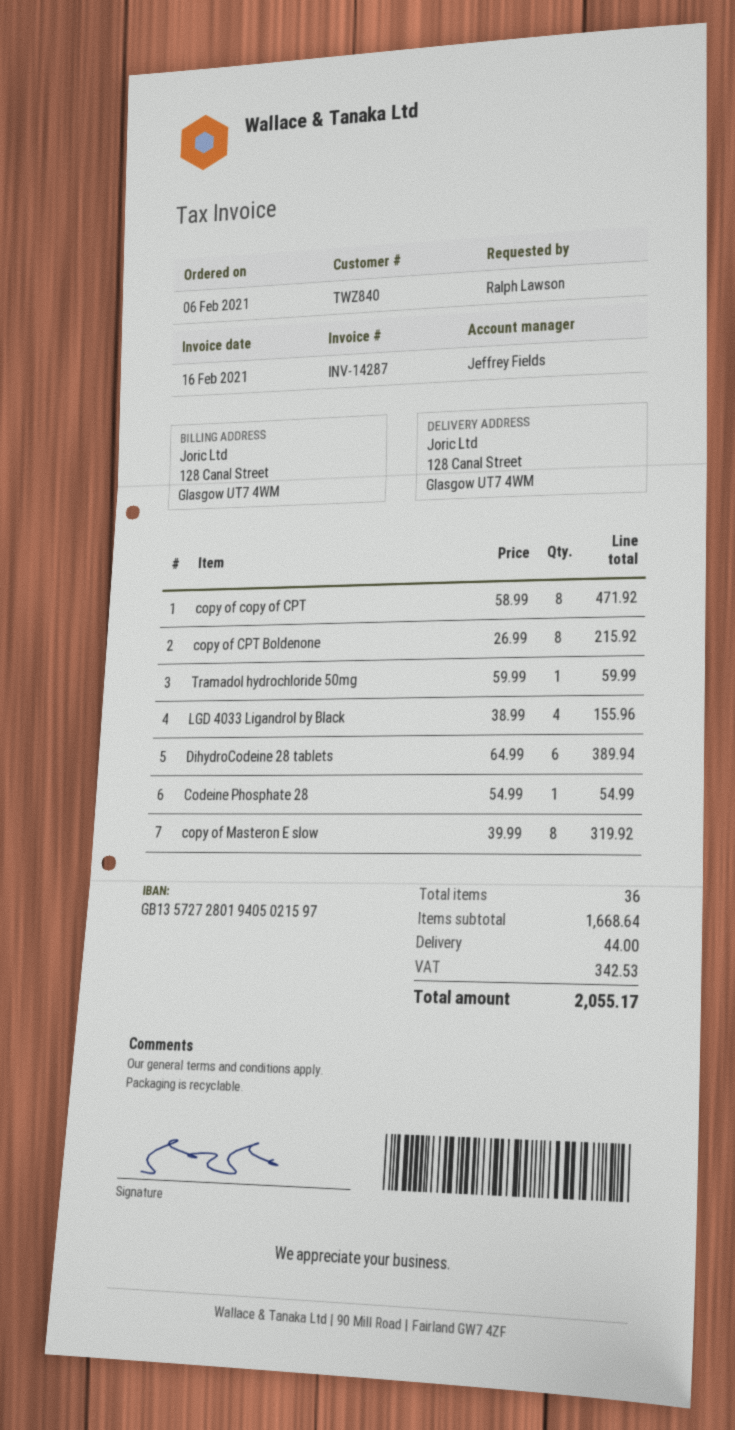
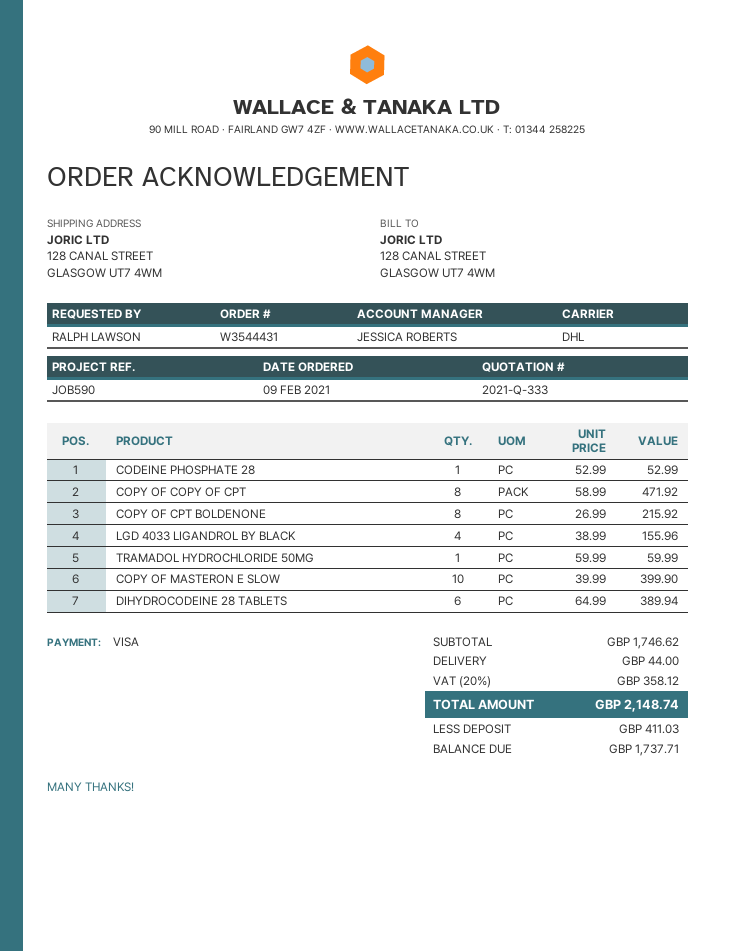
order date: 2021-02-06 -> 2021-02-09
sales rep: Jeffrey Fields -> JESSICA ROBERTS
Codeine Phosphate 28: 1 x 54.99 = 54.99 -> 1 x 52.99 = 52.99
copy of Masteron E slow: 8 x 39.99 = 319.92 -> 10 x 39.99 = 399.90
subtotal: 1668.64 -> 1746.62
tax: 342.53 -> 358.12
total: 2055.17 -> 2148.74

